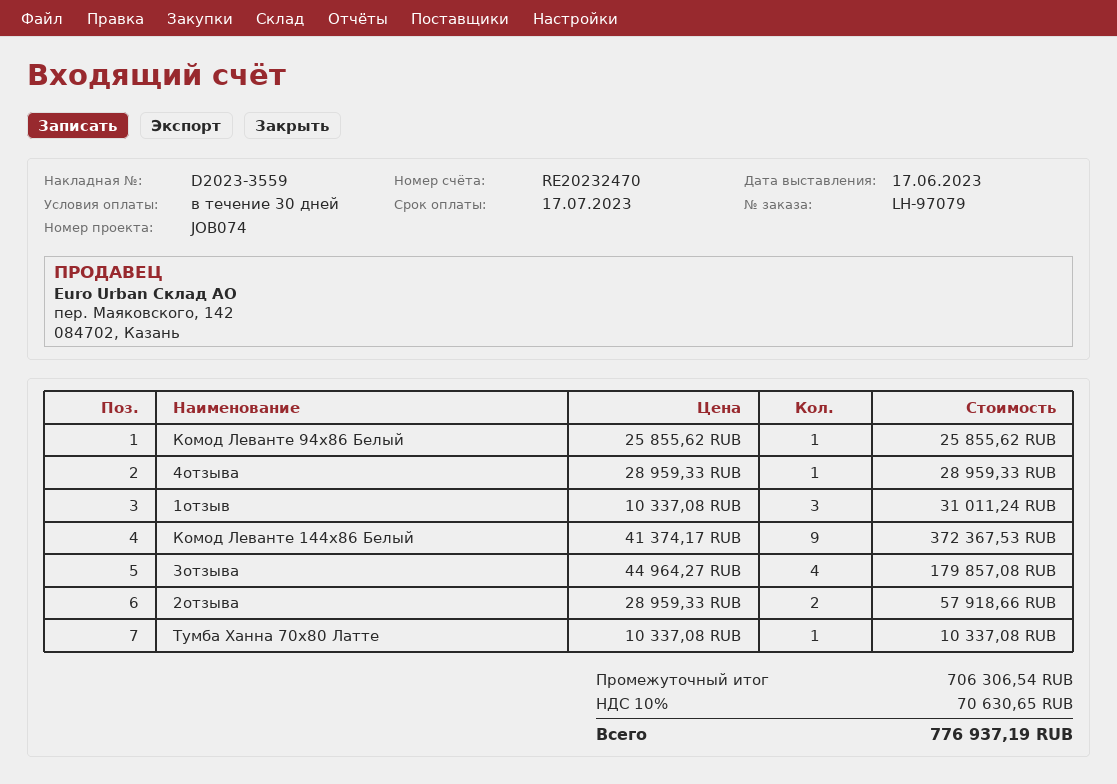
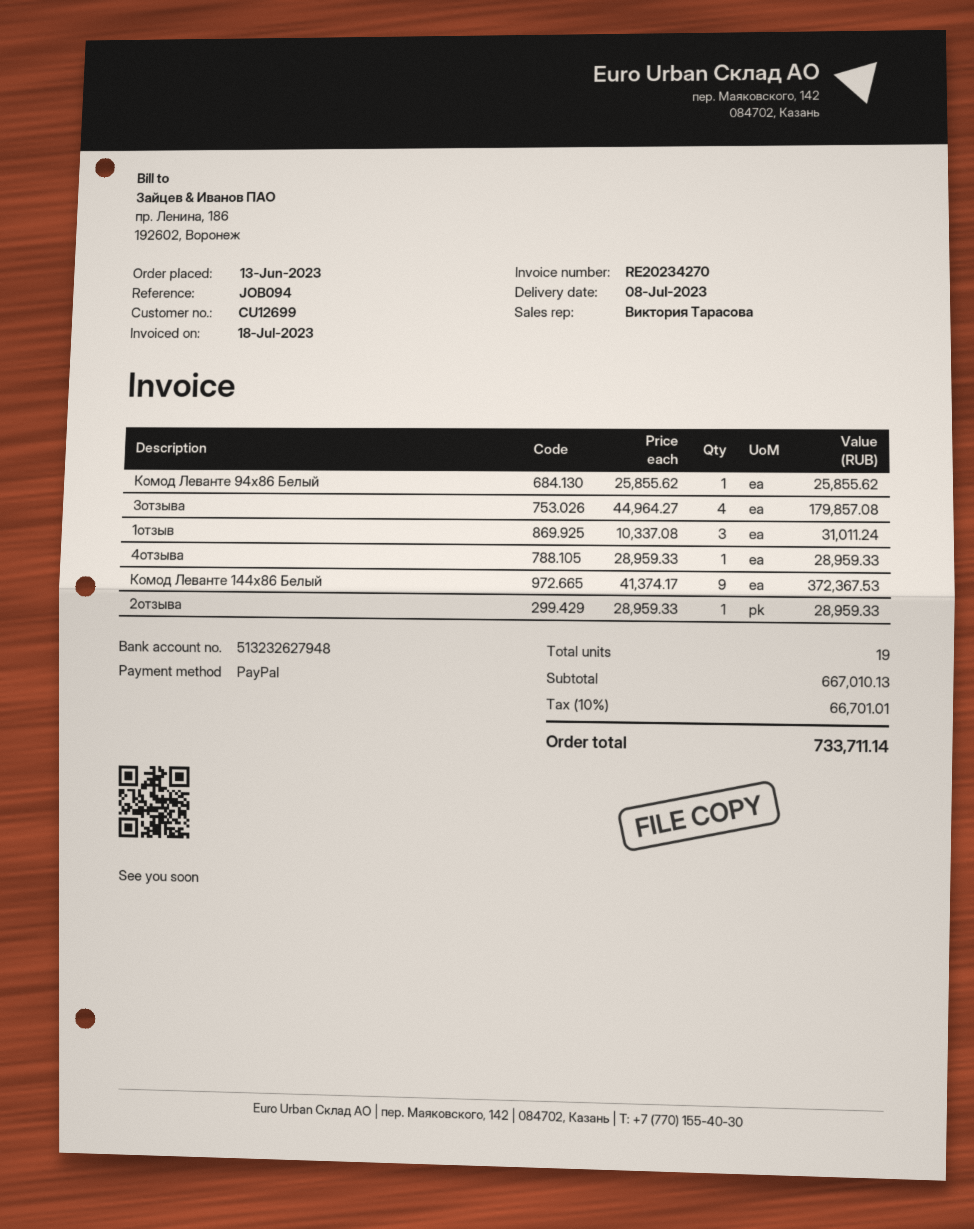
invoice number: RE20232470 -> RE20234270
invoice date: 2023-06-17 -> 2023-07-18
reference: JOB074 -> JOB094
2отзыва: 2 x 28959.33 = 57918.66 -> 1 x 28959.33 = 28959.33
Тумба Ханна 70x80 Латте: 1 x 10337.08 = 10337.08 -> none
subtotal: 706306.54 -> 667010.13
tax: 10% = 70630.65 -> 10% = 66701.01
total: 776937.19 -> 733711.14

